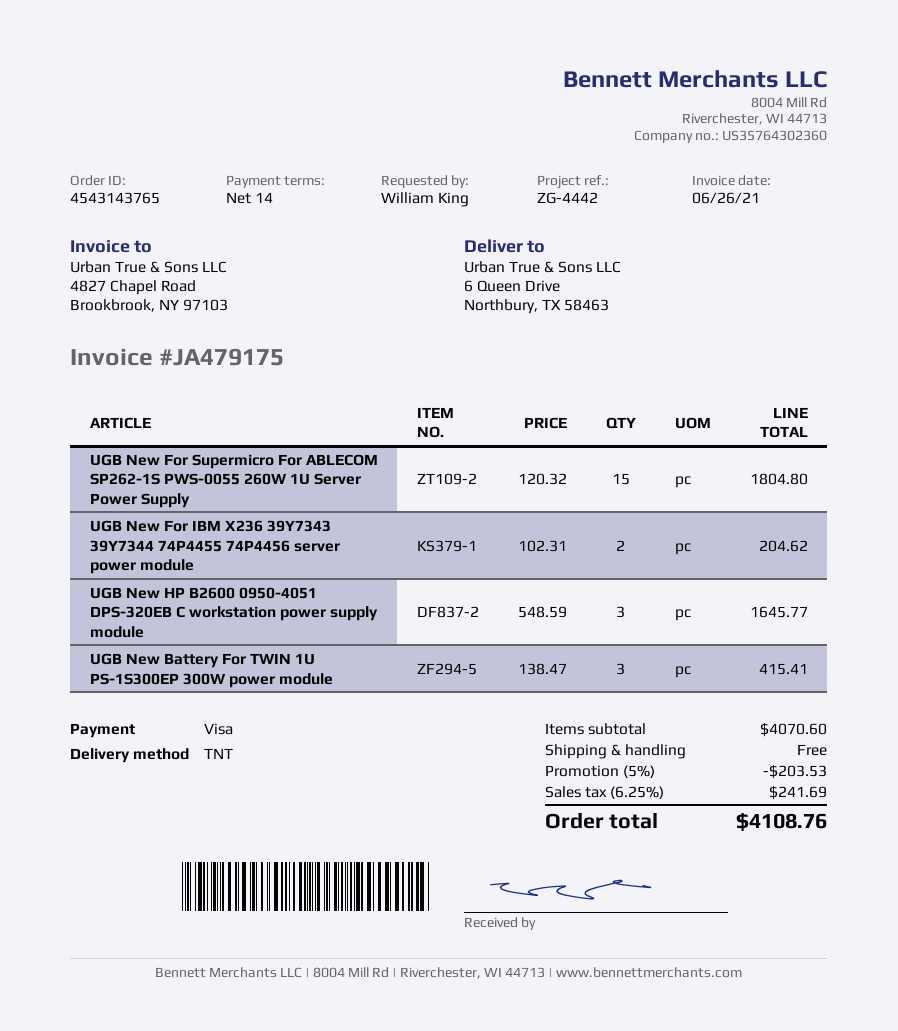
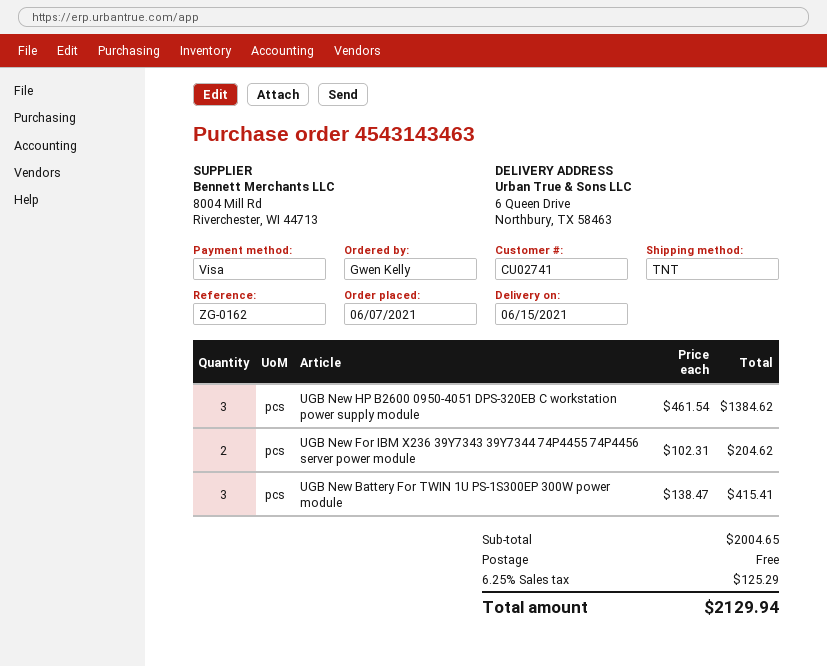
order number: 4543143765 -> 4543143463
reference: ZG-4442 -> ZG-0162
ordered by: William King -> Gwen Kelly
UGB New For Supermicro For ABLECOM SP262-1S PWS-0055 260W 1U Server Power Supply: 15 x 120.32 = 1804.80 -> none
UGB New HP B2600 0950-4051 DPS-320EB C workstation power supply module: 3 x 548.59 = 1645.77 -> 3 x 461.54 = 1384.62
subtotal: 4070.60 -> 2004.65
discount: 5% = 203.53 -> none
tax: 6.25% = 241.69 -> 6.25% = 125.29
total: 4108.76 -> 2129.94

